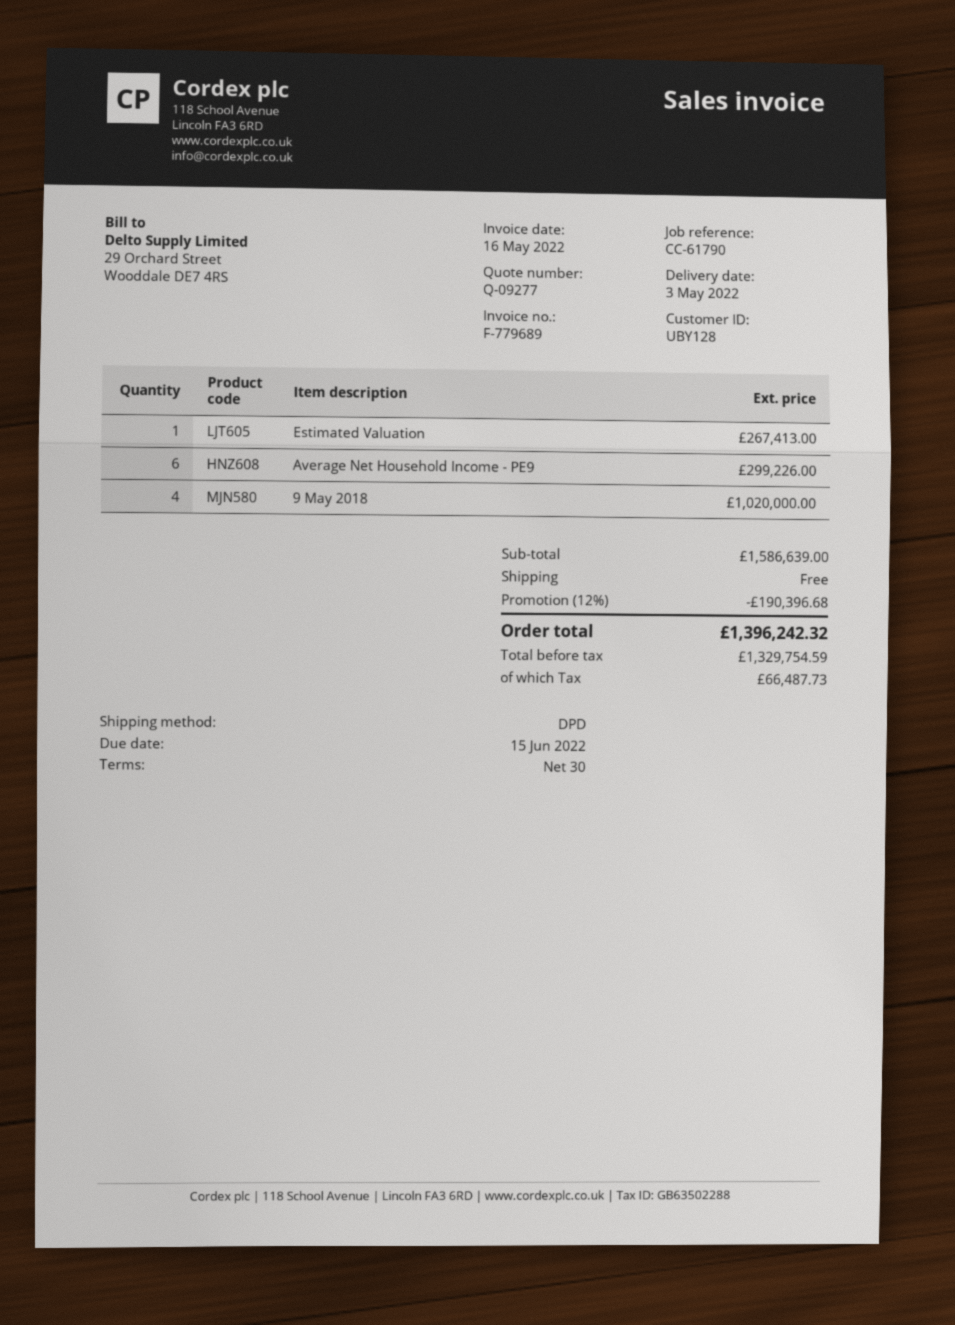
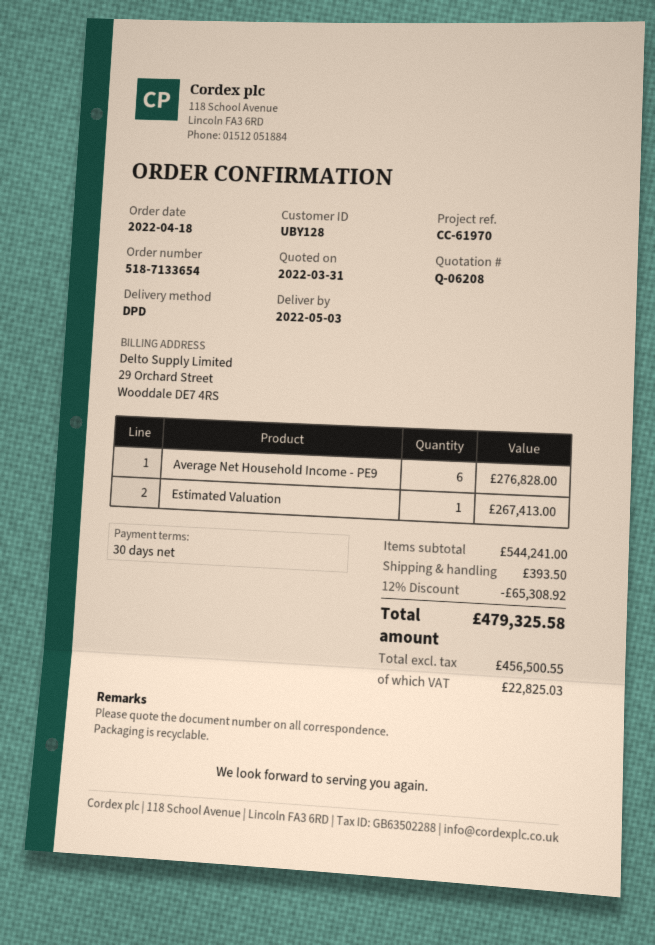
quote number: Q-09277 -> Q-06208
reference: CC-61790 -> CC-61970
Average Net Household Income - PE9: 6 for 299226.00 -> 6 for 276828.00
9 May 2018: 4 for 1020000.00 -> none
subtotal: 1586639.00 -> 544241.00
discount: 12% = 190396.68 -> 12% = 65308.92
shipping: 0.00 -> 393.50
net: 1329754.59 -> 456500.55
tax: 66487.73 -> 22825.03
total: 1396242.32 -> 479325.58

